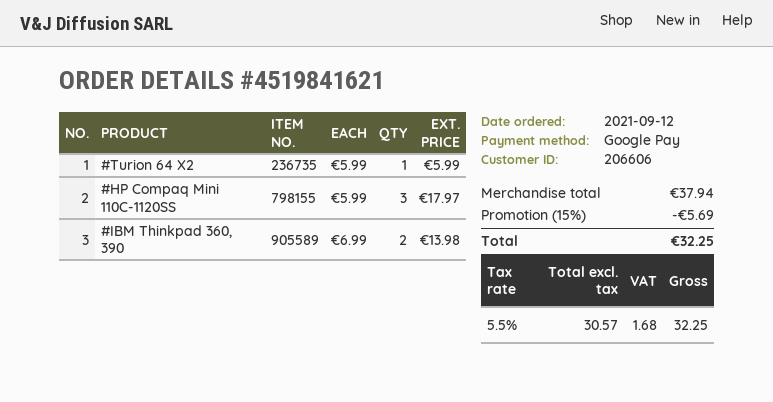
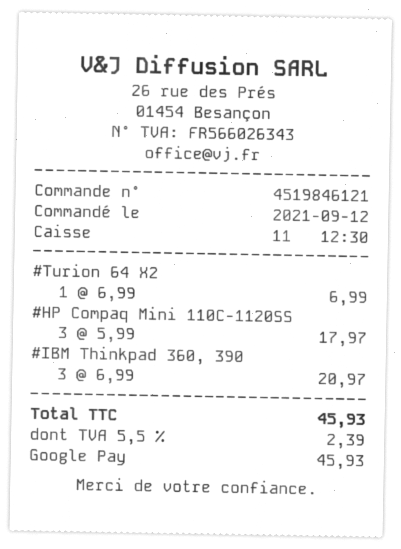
order number: 4519841621 -> 4519846121
#Turion 64 X2: 1 x 5.99 = 5.99 -> 1 x 6.99 = 6.99
#IBM Thinkpad 360, 390: 2 x 6.99 = 13.98 -> 3 x 6.99 = 20.97
discount: 15% = 5.69 -> none
tax: 5.5% = 1.68 -> 5.5% = 2.39
total: 32.25 -> 45.93

